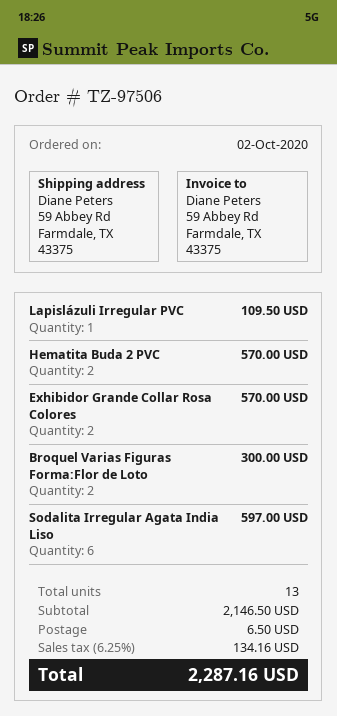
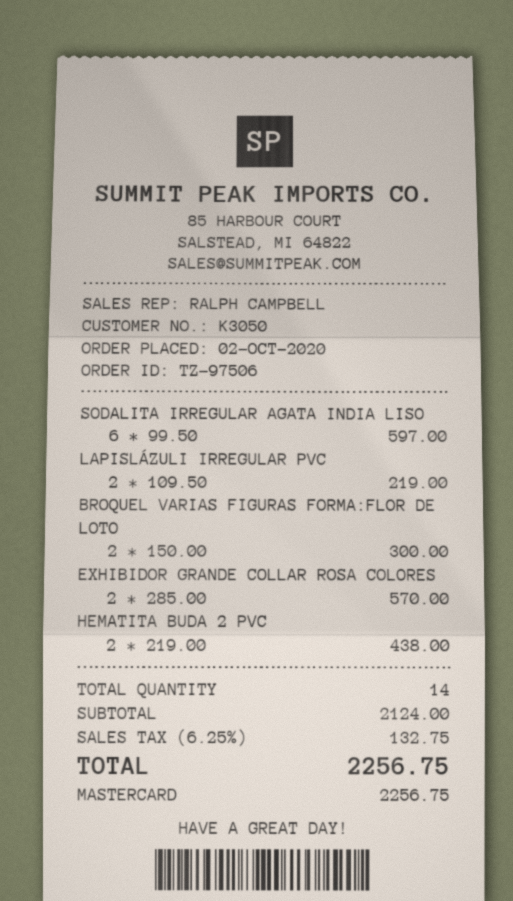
Lapislázuli Irregular PVC: 1 for 109.50 -> 2 for 219.00
Hematita Buda 2 PVC: 2 for 570.00 -> 2 for 438.00
total quantity: 13 -> 14
subtotal: 2146.50 -> 2124.00
shipping: 6.50 -> none
tax: 6.25% = 134.16 -> 6.25% = 132.75
total: 2287.16 -> 2256.75

